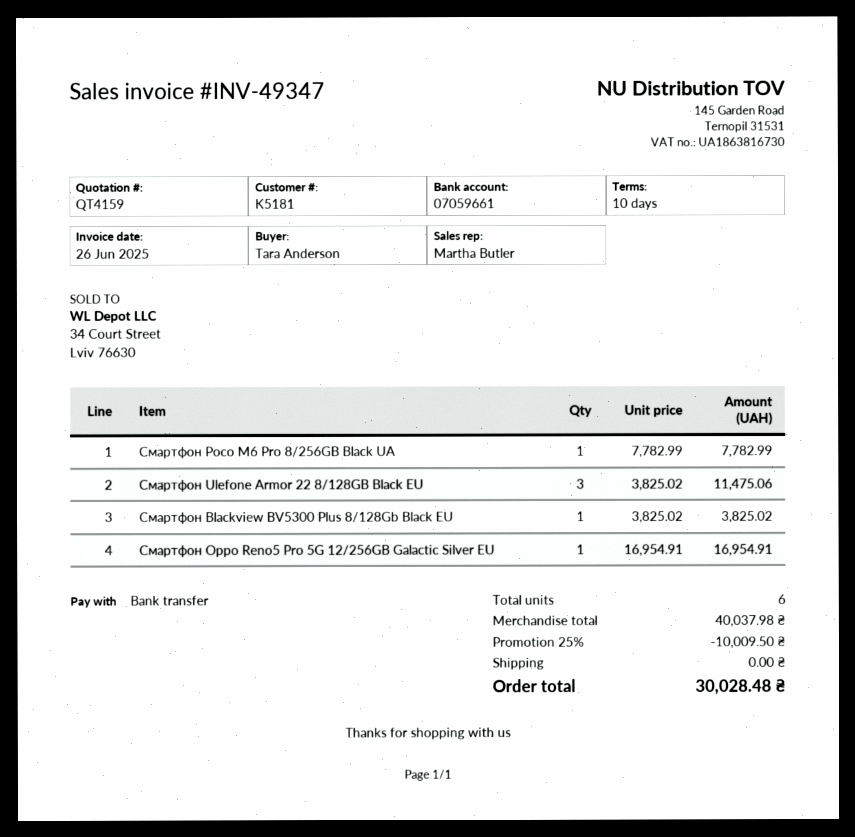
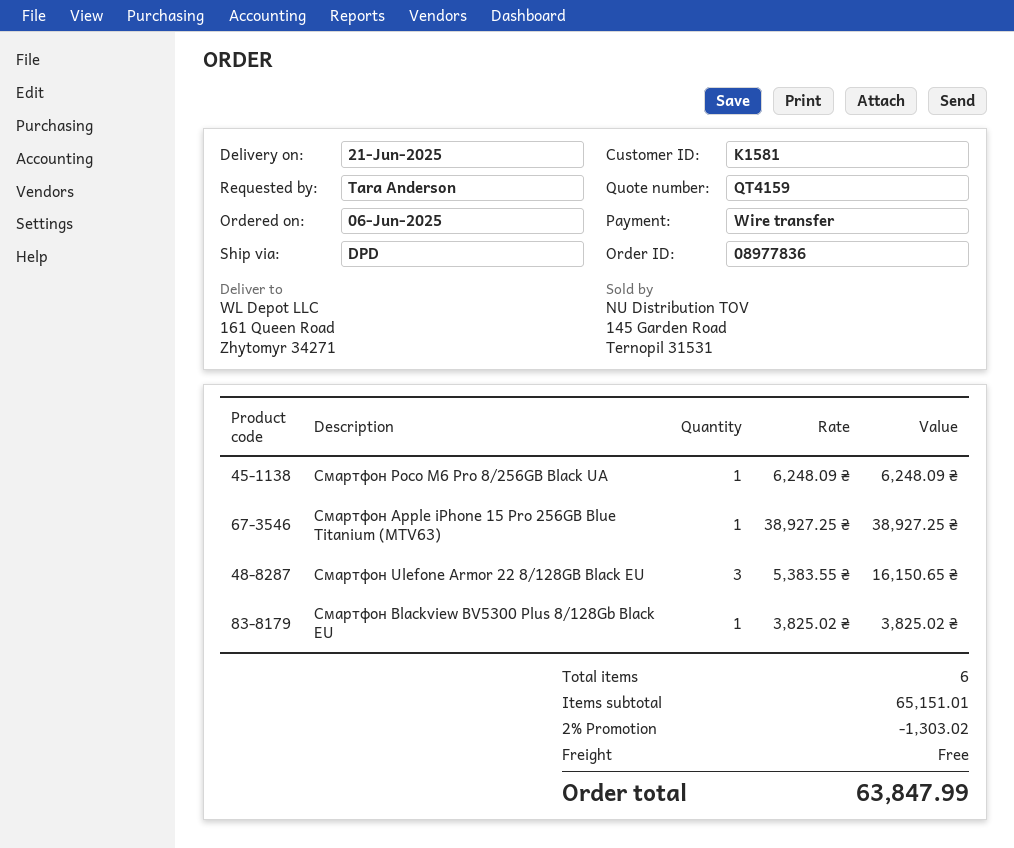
customer number: K5181 -> K1581
Смартфон Poco M6 Pro 8/256GB Black UA: 1 x 7782.99 = 7782.99 -> 1 x 6248.09 = 6248.09
Смартфон Ulefone Armor 22 8/128GB Black EU: 3 x 3825.02 = 11475.06 -> 3 x 5383.55 = 16150.65
Смартфон Oppo Reno5 Pro 5G 12/256GB Galactic Silver EU: 1 x 16954.91 = 16954.91 -> none
Смартфон Apple iPhone 15 Pro 256GB Blue Titanium (MTV63): none -> 1 x 38927.25 = 38927.25
subtotal: 40037.98 -> 65151.01
discount: 25% = 10009.50 -> 2% = 1303.02
total: 30028.48 -> 63847.99

